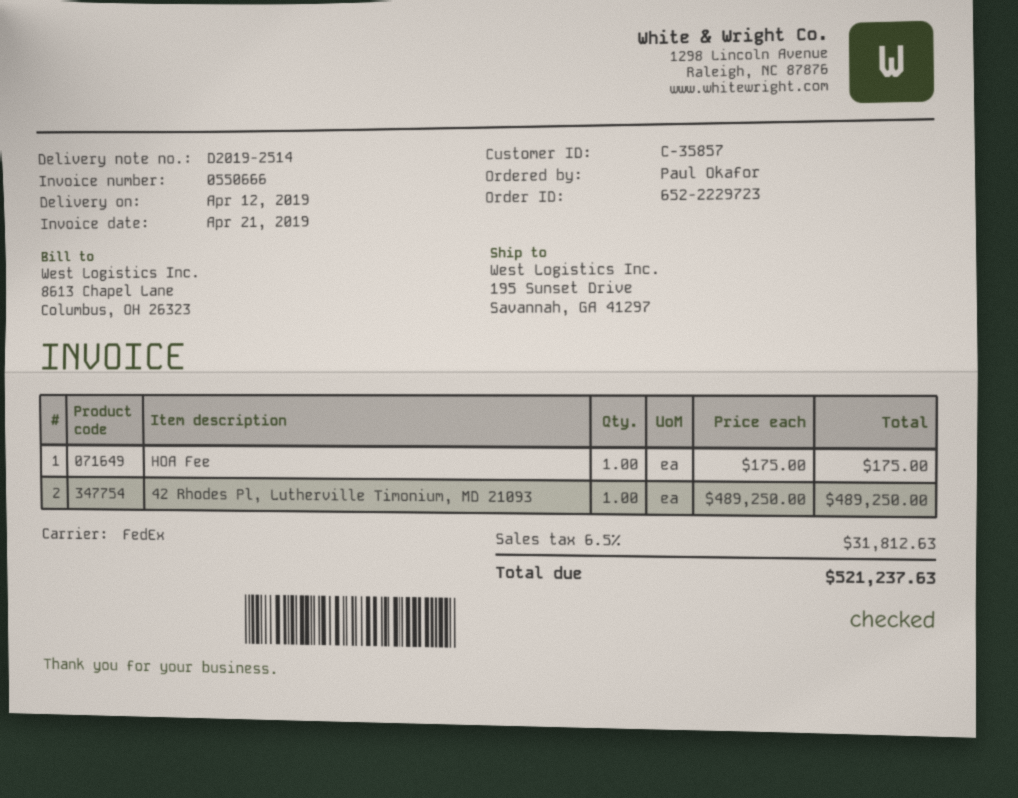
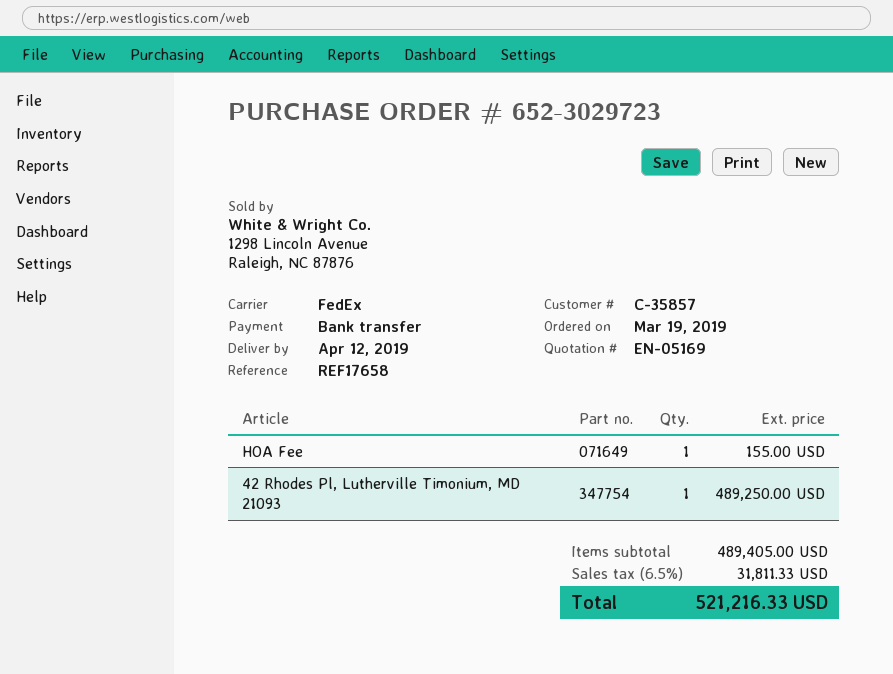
order number: 652-2229723 -> 652-3029723
HOA Fee: 1 for 175.00 -> 1 for 155.00
tax: 6.5% = 31812.63 -> 6.5% = 31811.33
total: 521237.63 -> 521216.33

